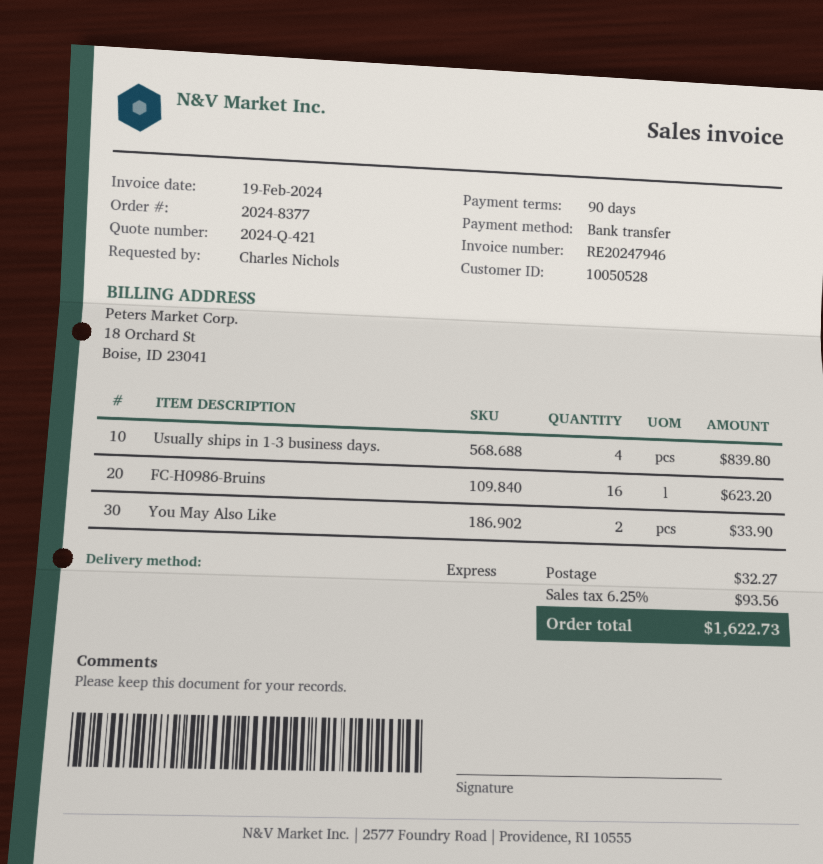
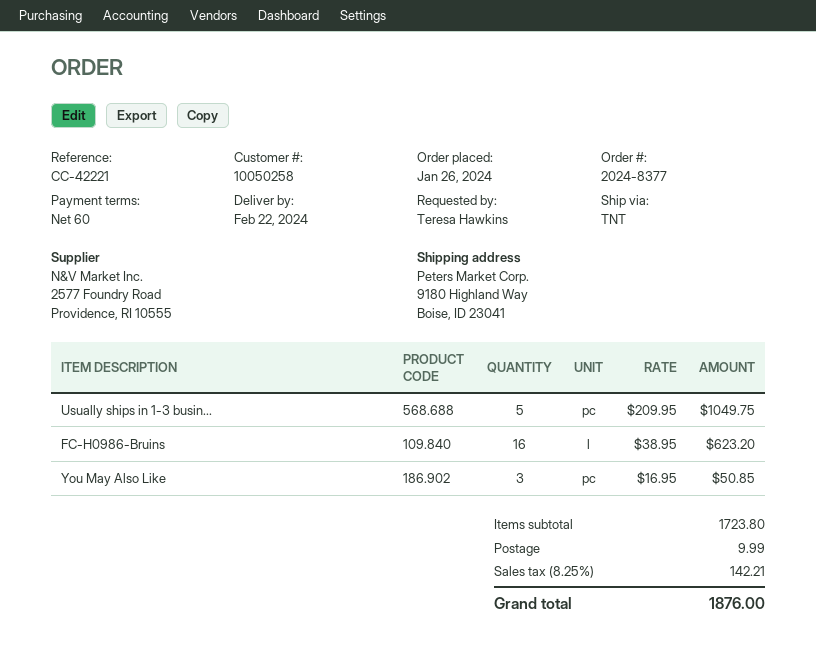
payment terms: 90 days -> 60 days
customer number: 10050528 -> 10050258
ordered by: Charles Nichols -> Teresa Hawkins
shipping method: express -> TNT
Usually ships in 1-3 business days.: 4 for 839.80 -> 5 for 1049.75
You May Also Like: 2 for 33.90 -> 3 for 50.85
shipping: 32.27 -> 9.99
tax: 6.25% = 93.56 -> 8.25% = 142.21
total: 1622.73 -> 1876.00

